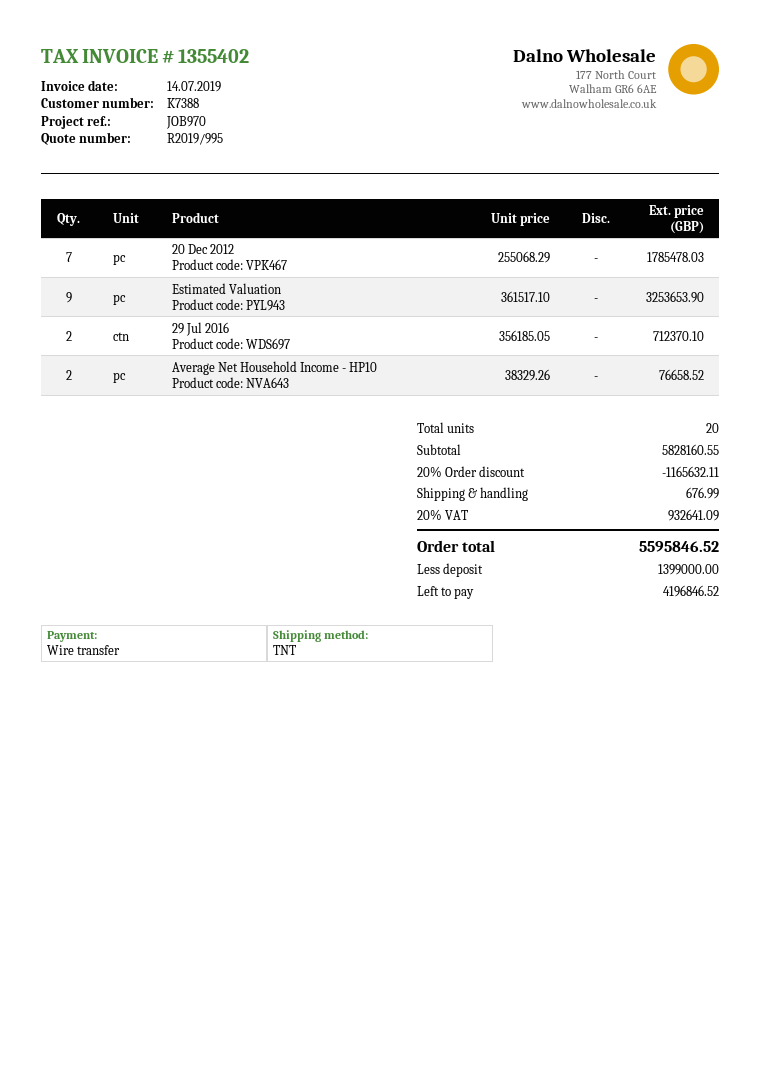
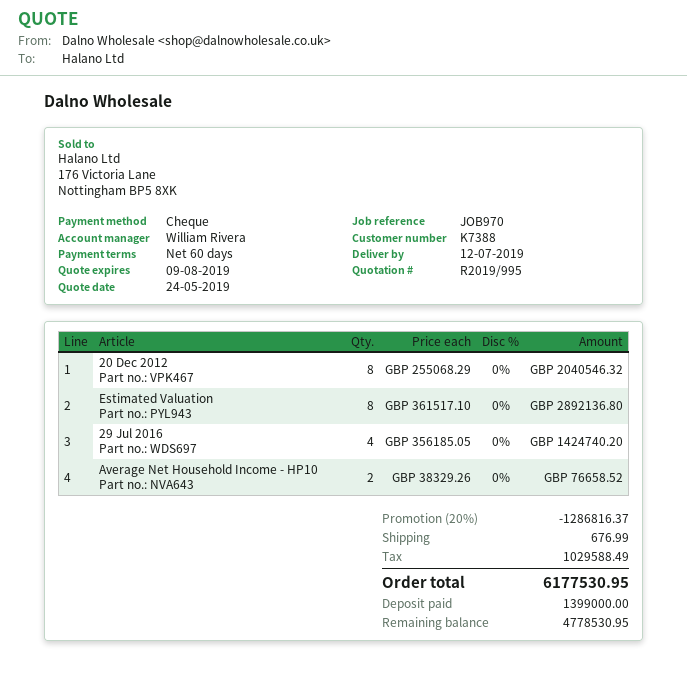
payment method: bank transfer -> cheque
20 Dec 2012: 7 x 255068.29 = 1785478.03 -> 8 x 255068.29 = 2040546.32
Estimated Valuation: 9 x 361517.10 = 3253653.90 -> 8 x 361517.10 = 2892136.80
29 Jul 2016: 2 x 356185.05 = 712370.10 -> 4 x 356185.05 = 1424740.20
discount: 20% = 1165632.11 -> 20% = 1286816.37
tax: 932641.09 -> 1029588.49
total: 5595846.52 -> 6177530.95
balance: 4196846.52 -> 4778530.95

